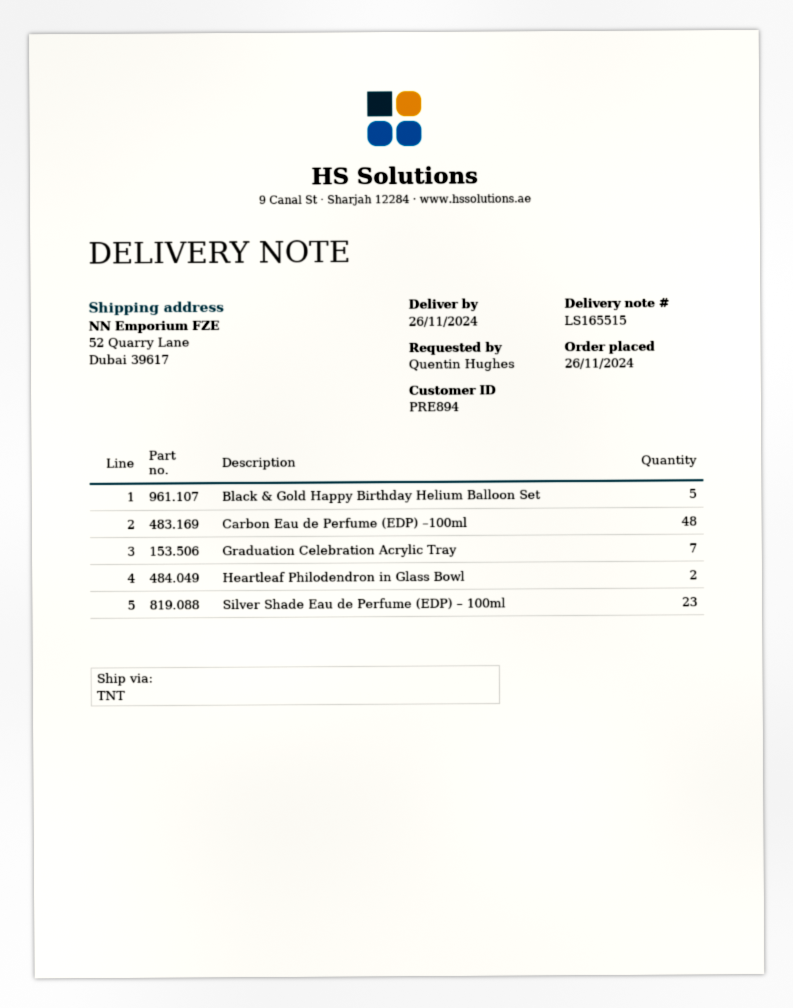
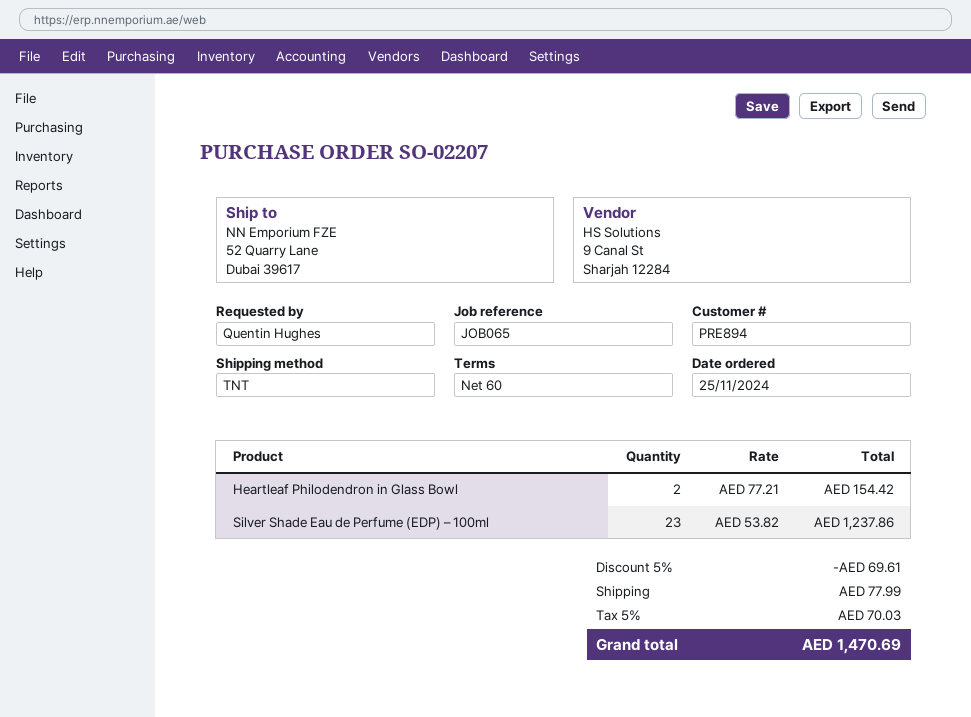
order date: 2024-11-26 -> 2024-11-25
Black & Gold Happy Birthday Helium Balloon Set: 5 -> none
Carbon Eau de Perfume (EDP) –100ml: 48 -> none
Graduation Celebration Acrylic Tray: 7 -> none

